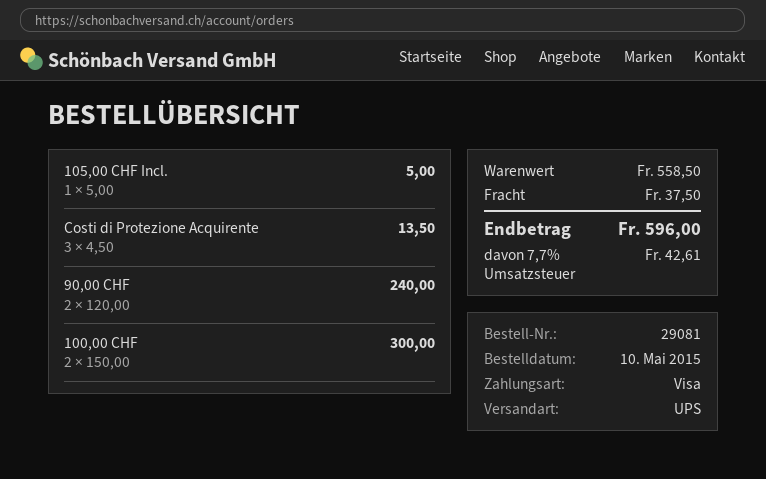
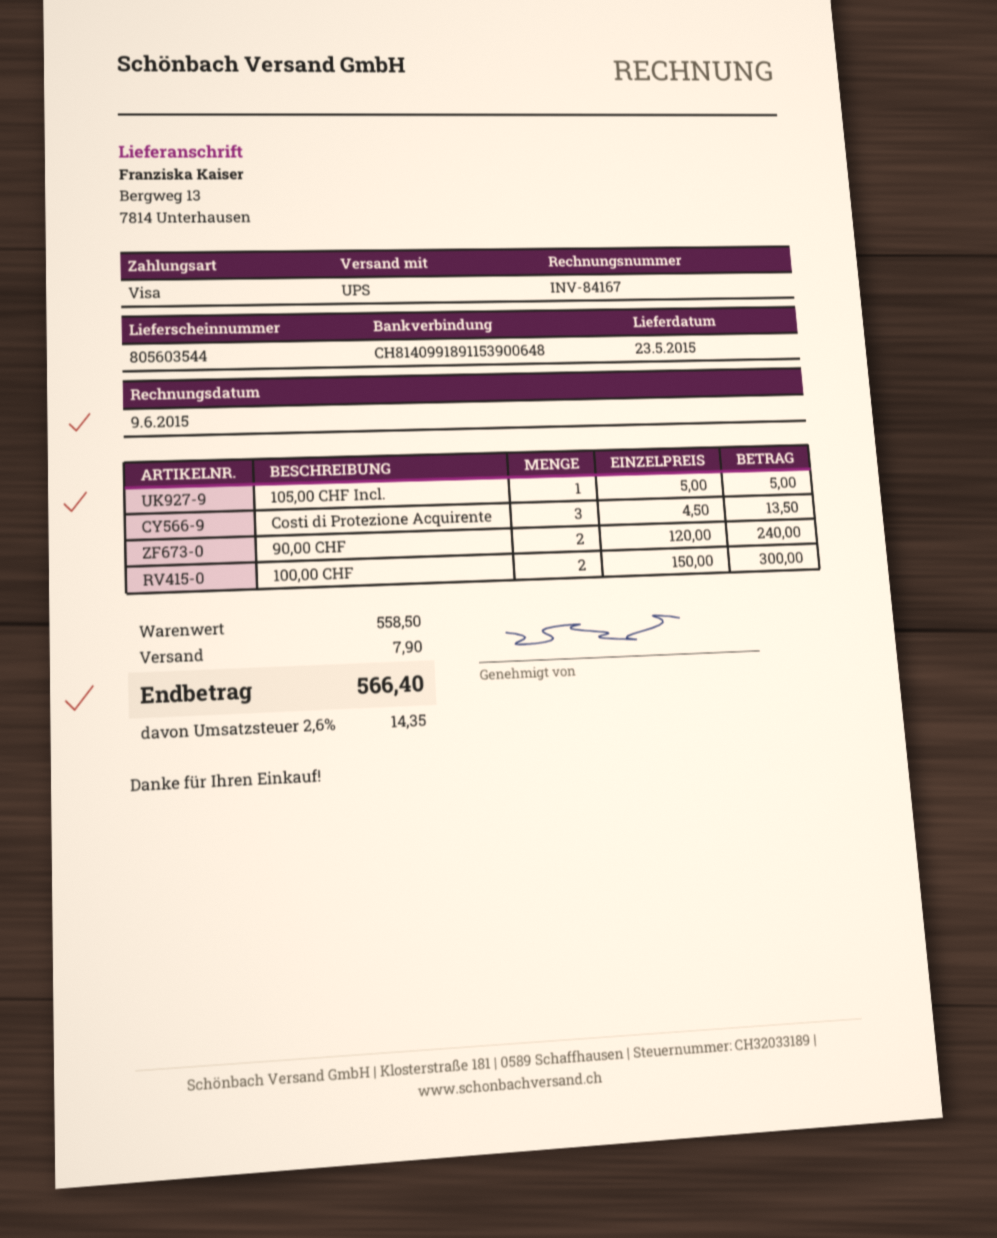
shipping: 37.50 -> 7.90
tax: 7.7% = 42.61 -> 2.6% = 14.35
total: 596.00 -> 566.40

